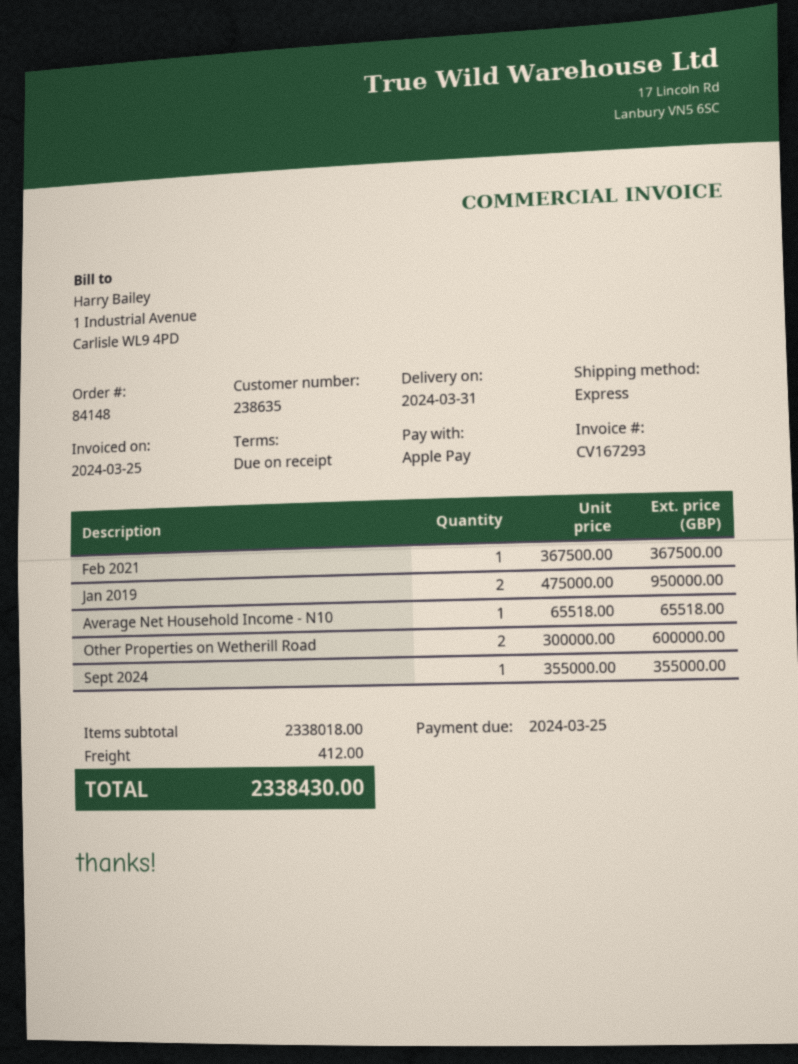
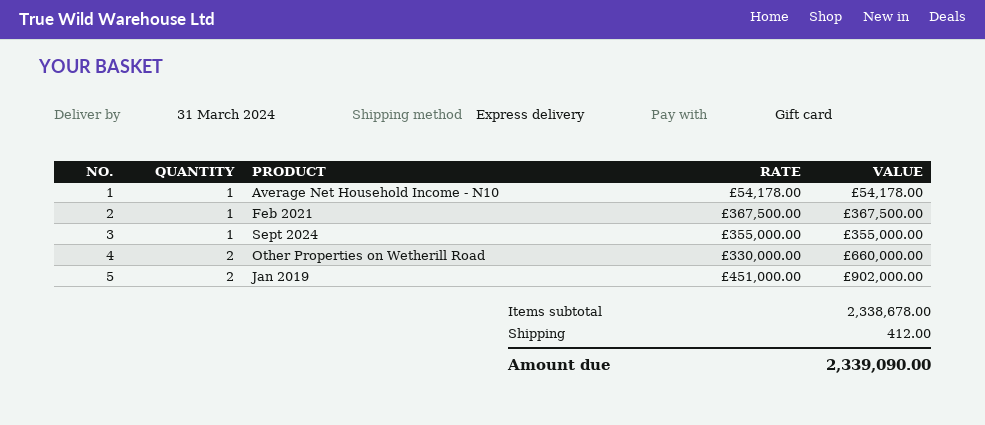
payment method: Apple Pay -> gift card
Jan 2019: 2 x 475000.00 = 950000.00 -> 2 x 451000.00 = 902000.00
Average Net Household Income - N10: 1 x 65518.00 = 65518.00 -> 1 x 54178.00 = 54178.00
Other Properties on Wetherill Road: 2 x 300000.00 = 600000.00 -> 2 x 330000.00 = 660000.00
subtotal: 2338018.00 -> 2338678.00
total: 2338430.00 -> 2339090.00

